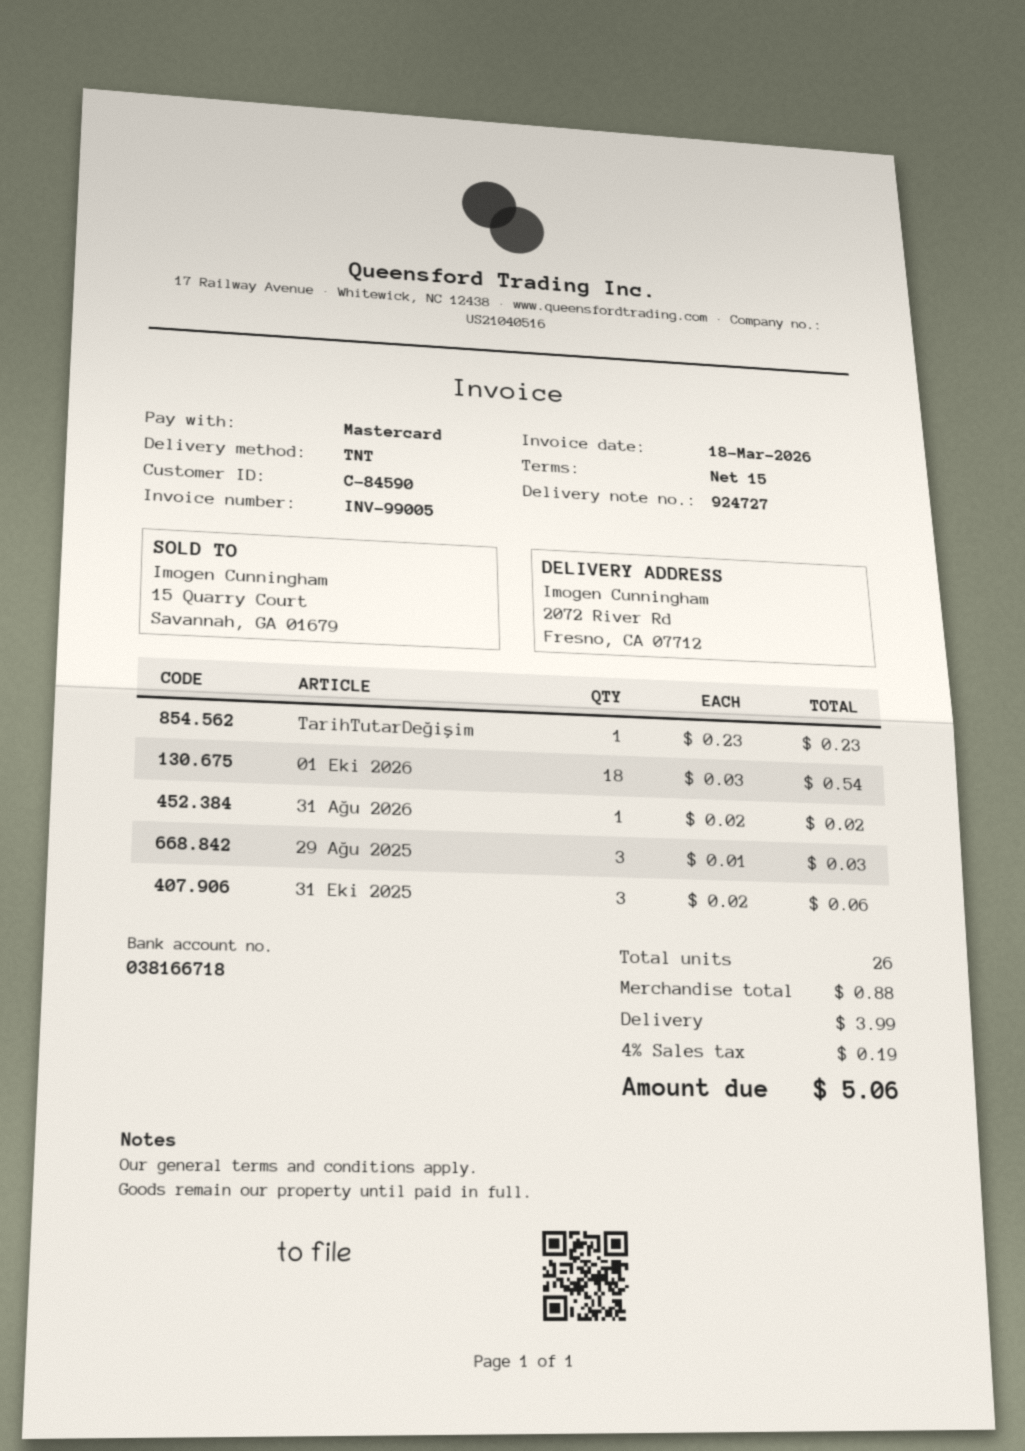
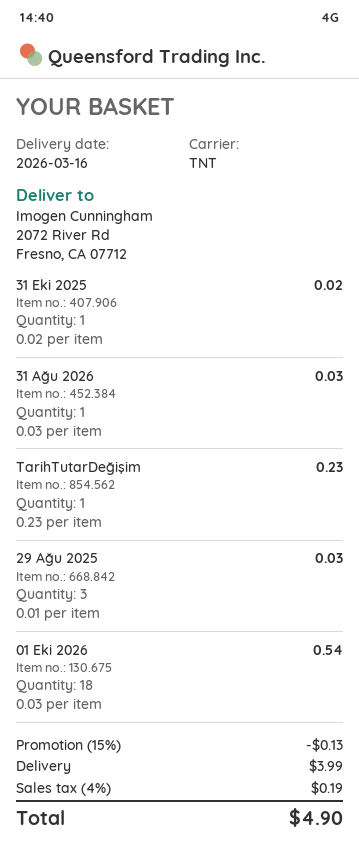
31 Ağu 2026: 1 x 0.02 = 0.02 -> 1 x 0.03 = 0.03
31 Eki 2025: 3 x 0.02 = 0.06 -> 1 x 0.02 = 0.02
discount: none -> 15% = 0.13
total: 5.06 -> 4.90

